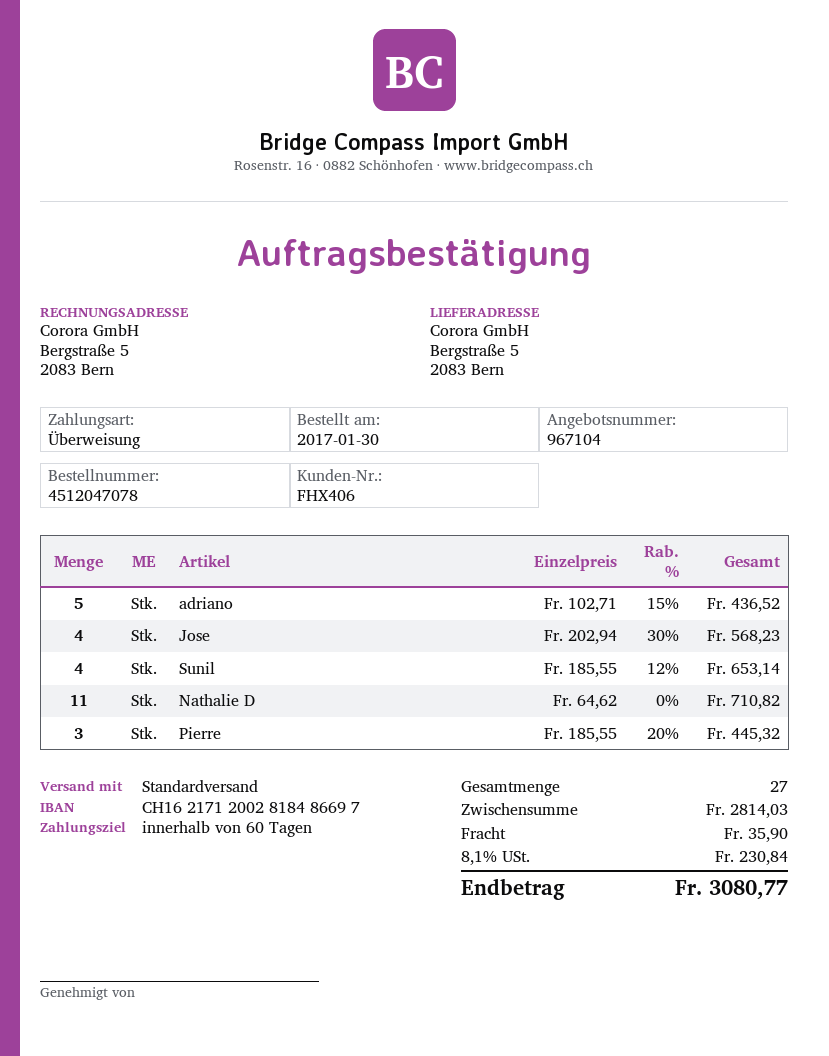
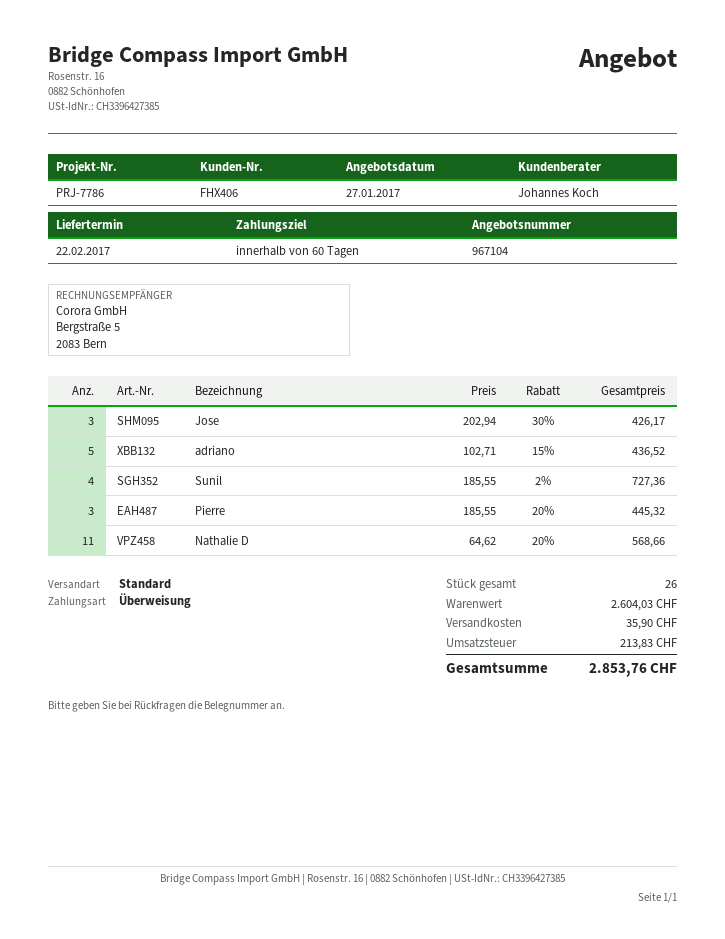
Jose: 4 x 202.94 - 30% = 568.23 -> 3 x 202.94 - 30% = 426.17
Sunil: 4 x 185.55 - 12% = 653.14 -> 4 x 185.55 - 2% = 727.36
Nathalie D: 11 x 64.62 = 710.82 -> 11 x 64.62 - 20% = 568.66
total quantity: 27 -> 26
subtotal: 2814.03 -> 2604.03
tax: 230.84 -> 213.83
total: 3080.77 -> 2853.76

